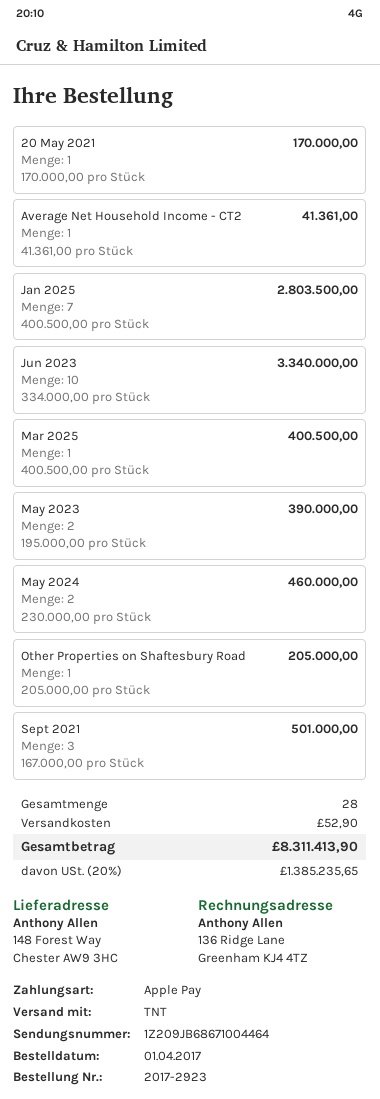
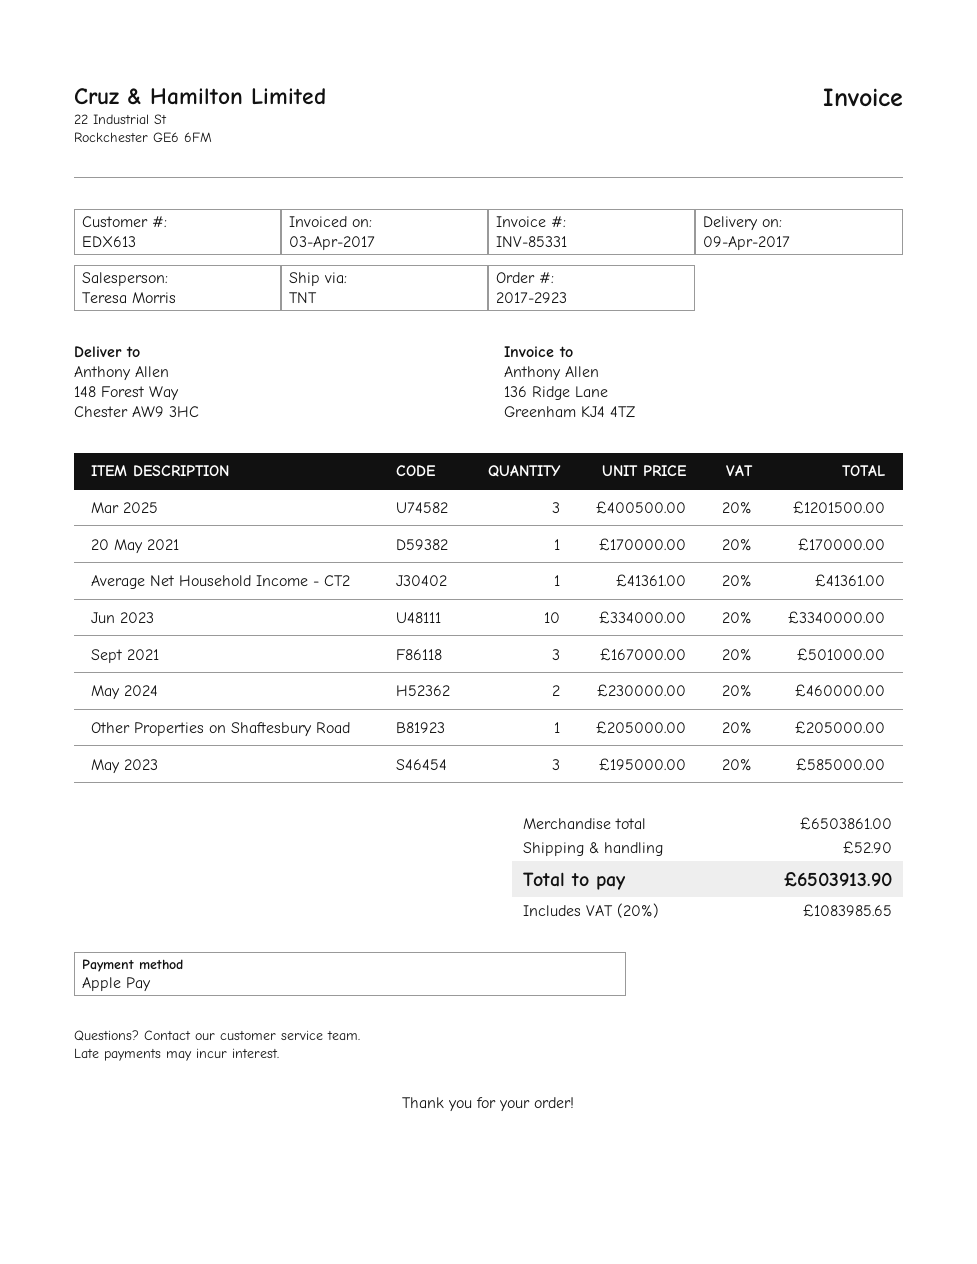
Jan 2025: 7 x 400500.00 = 2803500.00 -> none
Mar 2025: 1 x 400500.00 = 400500.00 -> 3 x 400500.00 = 1201500.00
May 2023: 2 x 195000.00 = 390000.00 -> 3 x 195000.00 = 585000.00
tax: 20% = 1385235.65 -> 20% = 1083985.65
total: 8311413.90 -> 6503913.90

